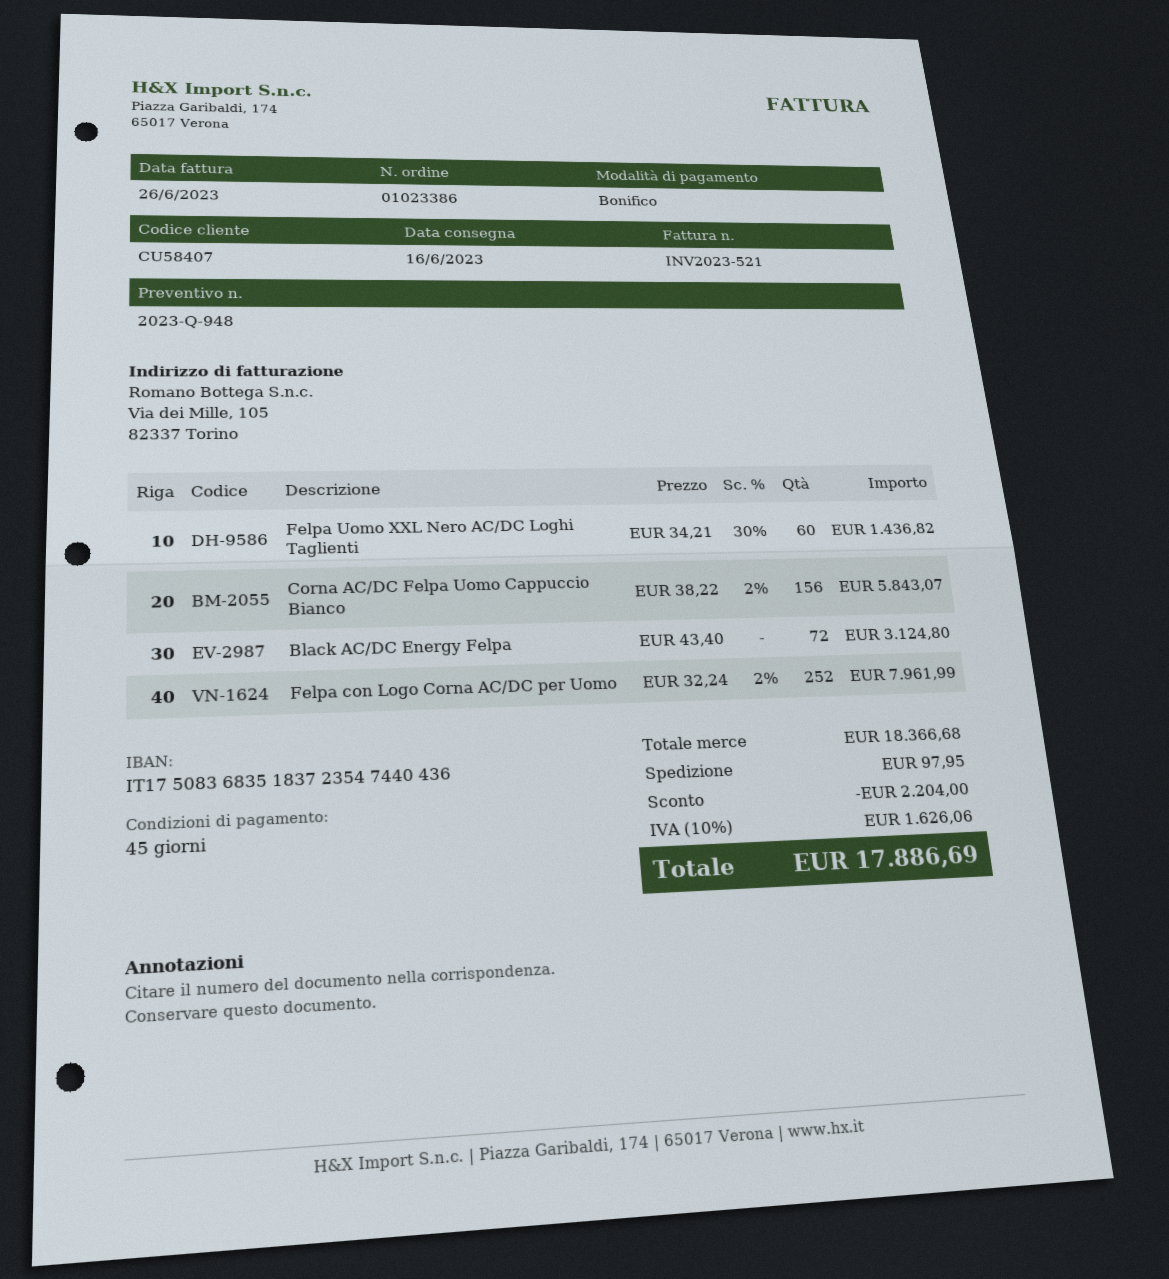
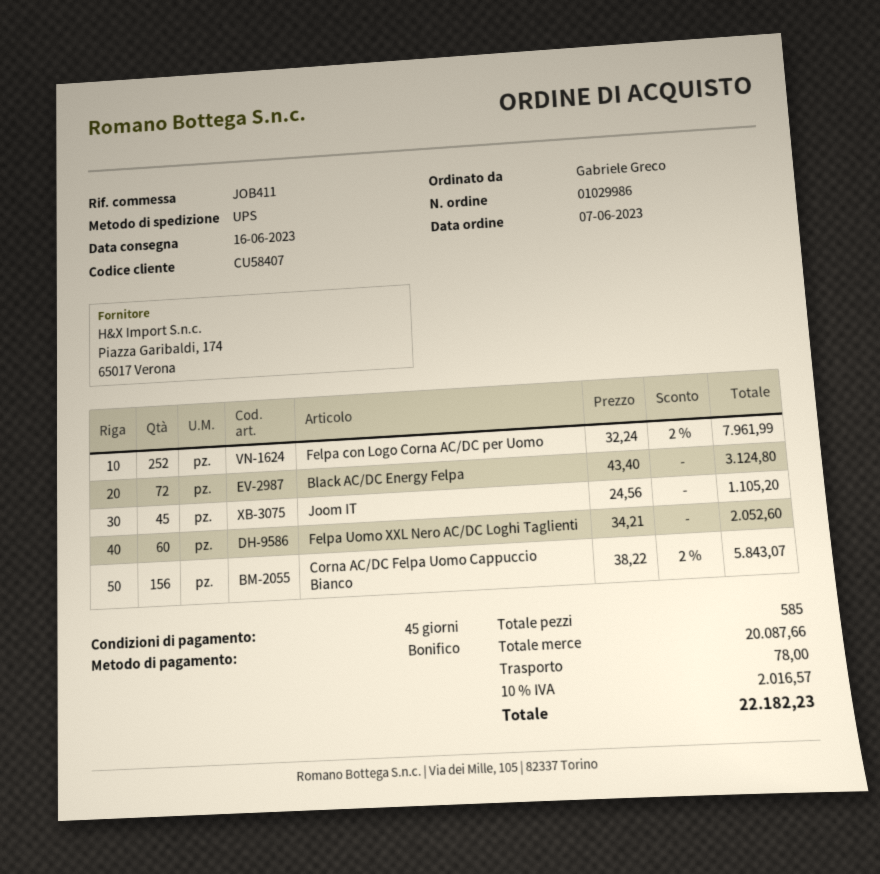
order number: 01023386 -> 01029986
Felpa Uomo XXL Nero AC/DC Loghi Taglienti: 60 x 34.21 - 30% = 1436.82 -> 60 x 34.21 = 2052.60
Joom IT: none -> 45 x 24.56 = 1105.20
subtotal: 18366.68 -> 20087.66
discount: 2204.00 -> none
shipping: 97.95 -> 78.00
tax: 10% = 1626.06 -> 10% = 2016.57
total: 17886.69 -> 22182.23

